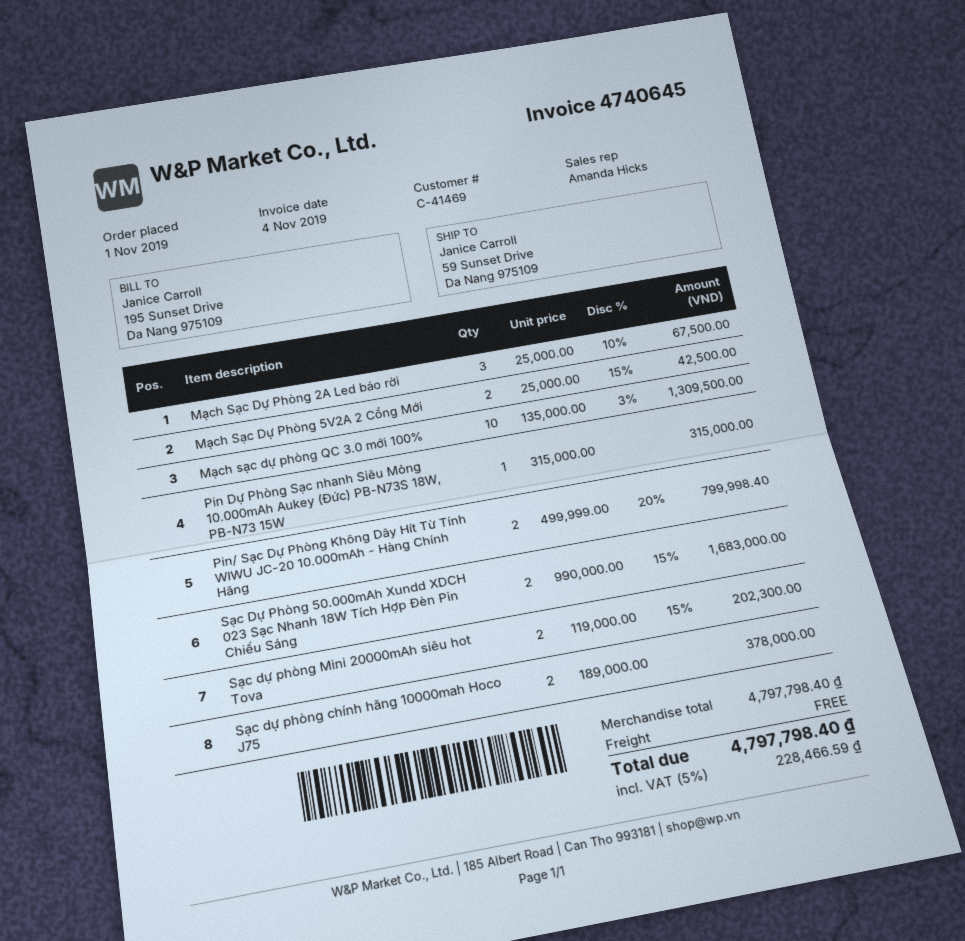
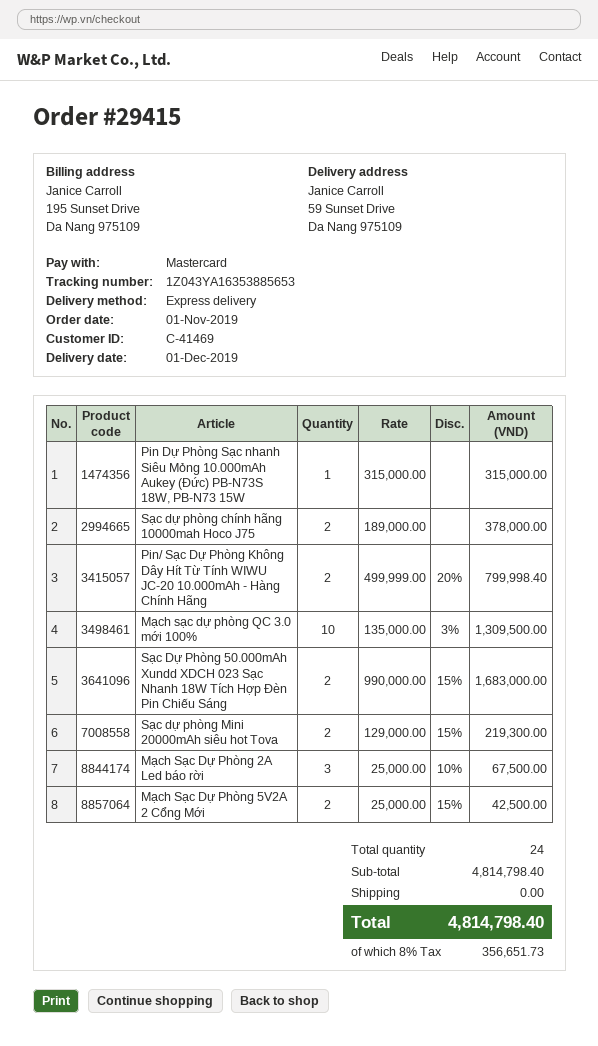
Sạc dự phòng Mini 20000mAh siêu hot Tova: 2 x 119000.00 - 15% = 202300.00 -> 2 x 129000.00 - 15% = 219300.00
subtotal: 4797798.40 -> 4814798.40
tax: 5% = 228466.59 -> 8% = 356651.73
total: 4797798.40 -> 4814798.40

